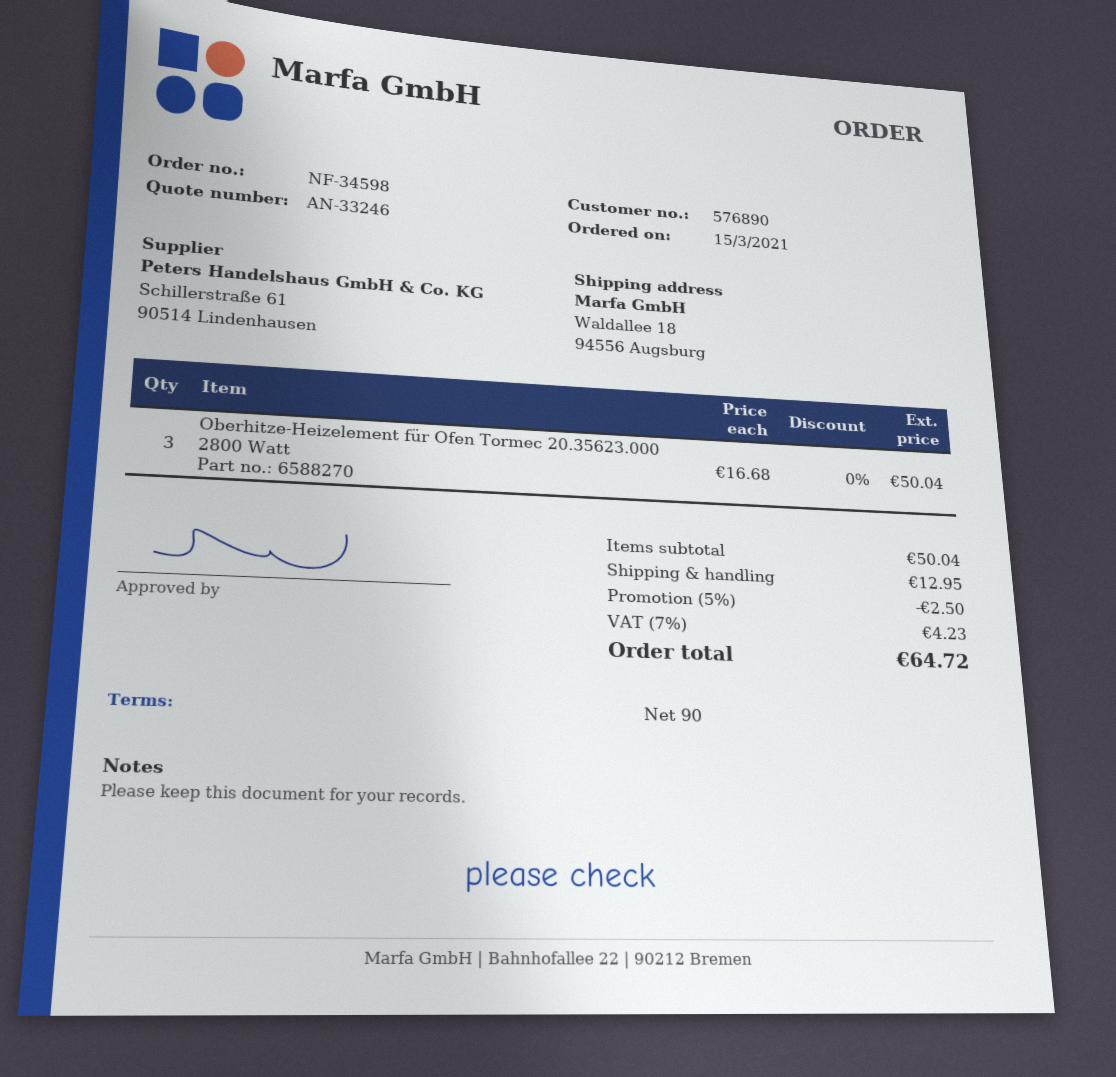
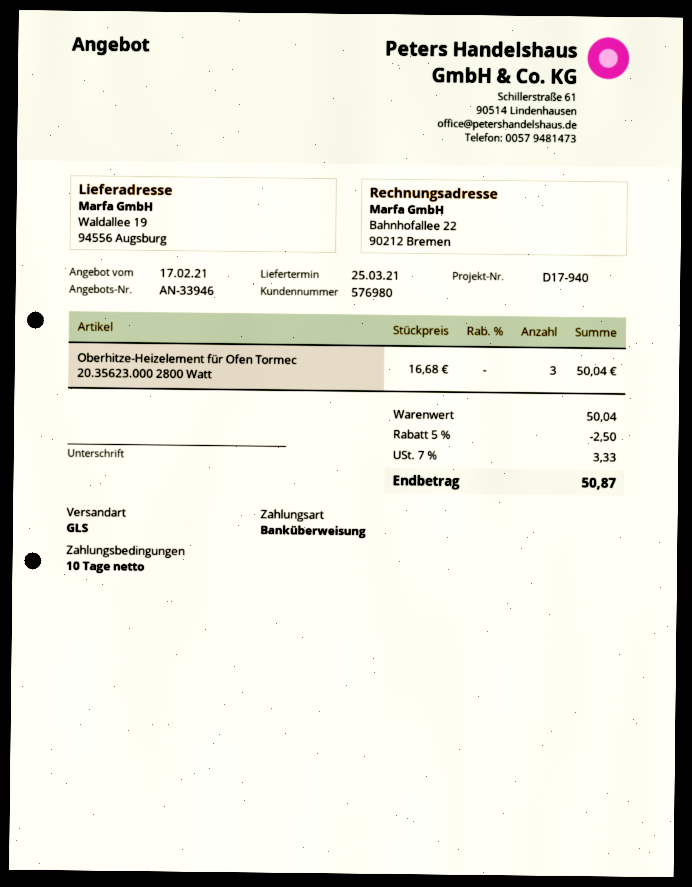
quote number: AN-33246 -> AN-33946
payment terms: 90 days -> 10 days
customer number: 576890 -> 576980
ship to: Waldallee 18, 94556 Augsburg -> Waldallee 19, 94556 Augsburg
shipping: 12.95 -> none
tax: 7% = 4.23 -> 7% = 3.33
total: 64.72 -> 50.87

